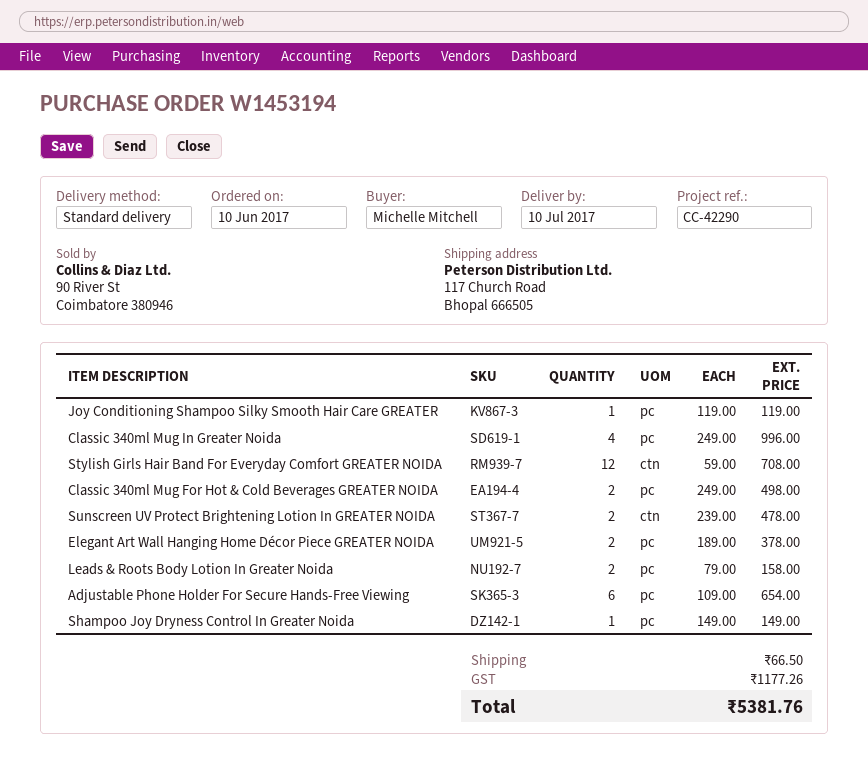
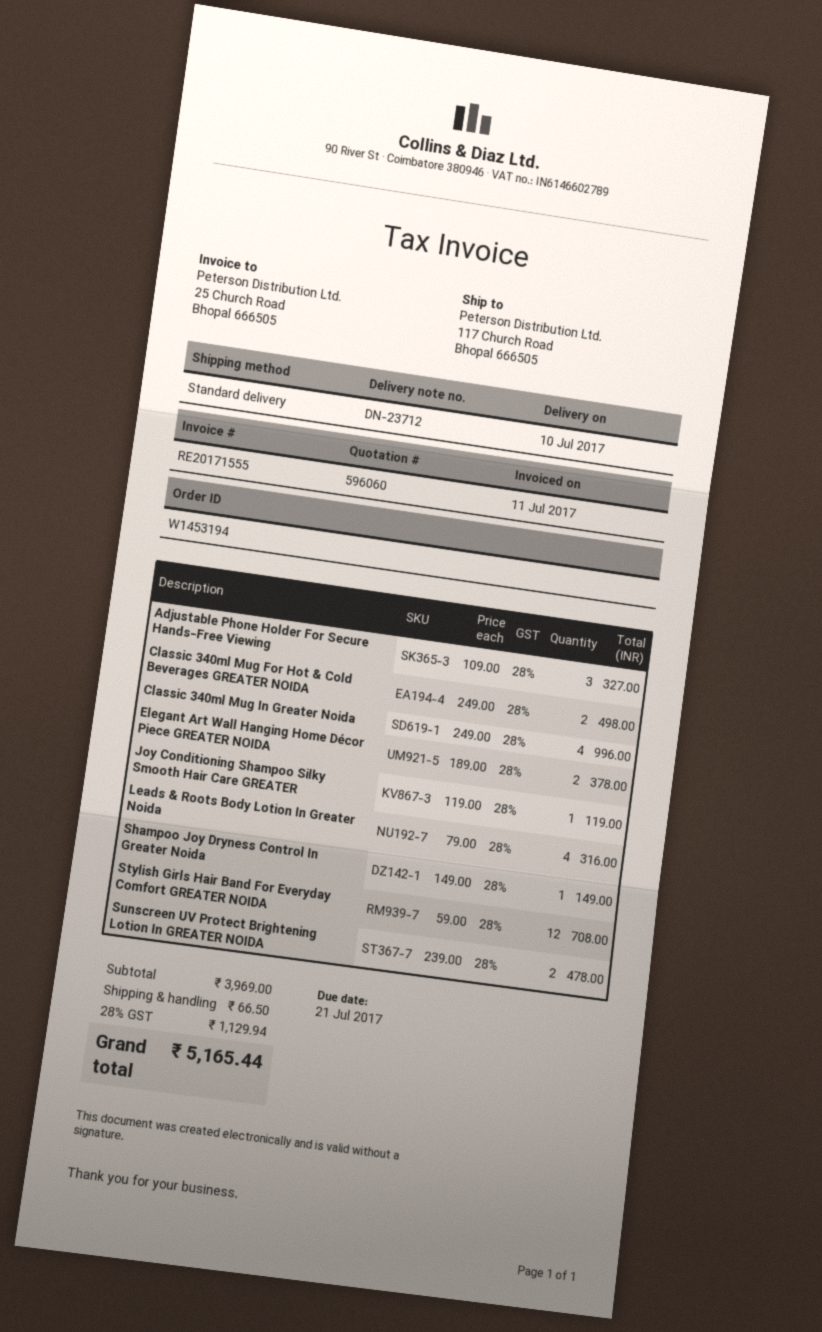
Leads & Roots Body Lotion In Greater Noida: 2 x 79.00 = 158.00 -> 4 x 79.00 = 316.00
Adjustable Phone Holder For Secure Hands-Free Viewing: 6 x 109.00 = 654.00 -> 3 x 109.00 = 327.00
tax: 1177.26 -> 1129.94
total: 5381.76 -> 5165.44

